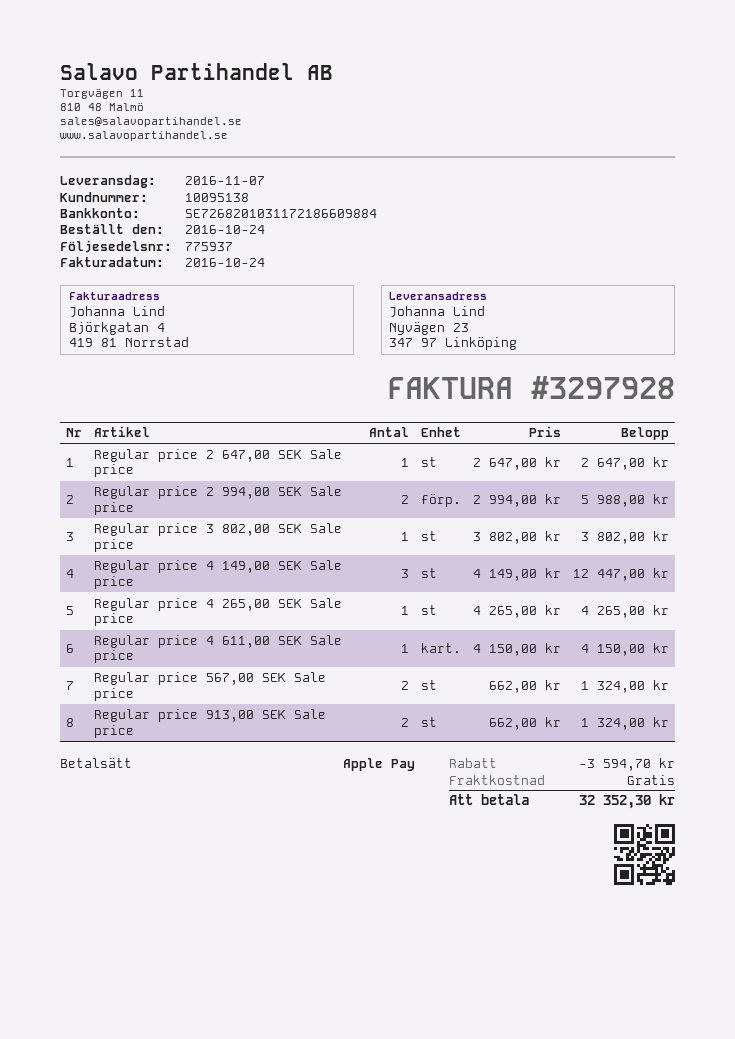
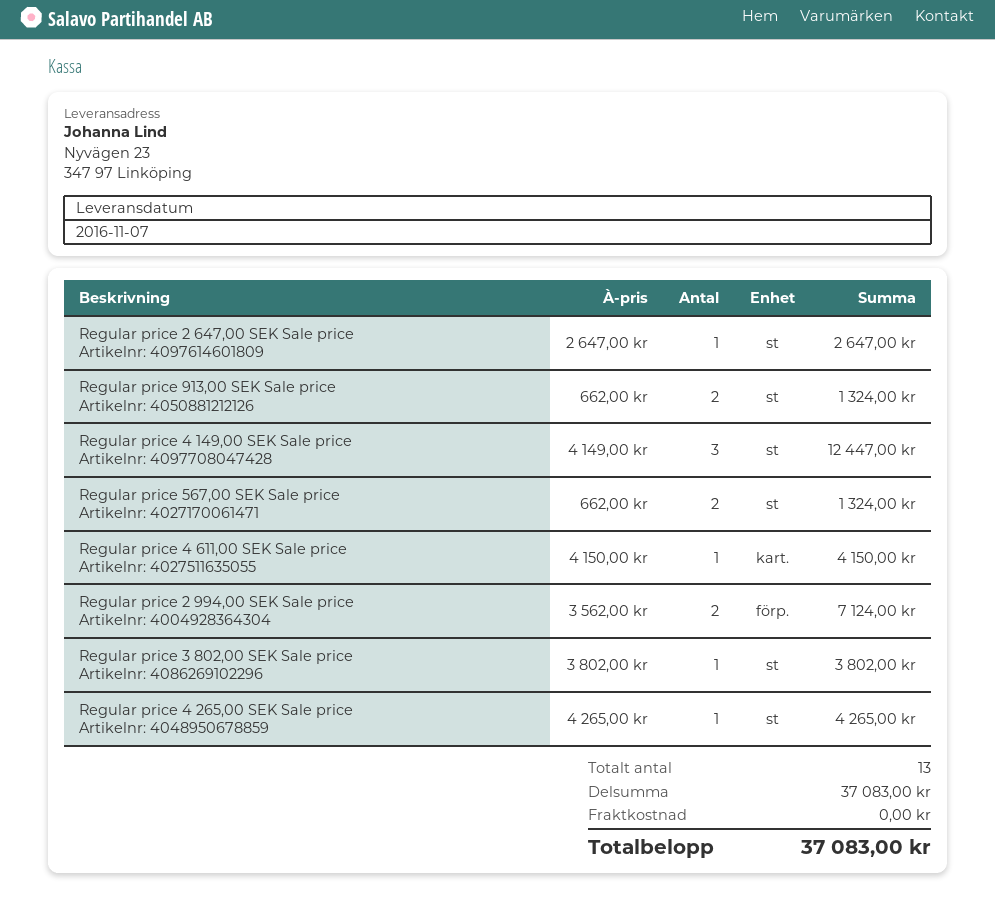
Regular price 2 994,00 SEK Sale price: 2 x 2994.00 = 5988.00 -> 2 x 3562.00 = 7124.00
discount: 3594.70 -> none
total: 32352.30 -> 37083.00

